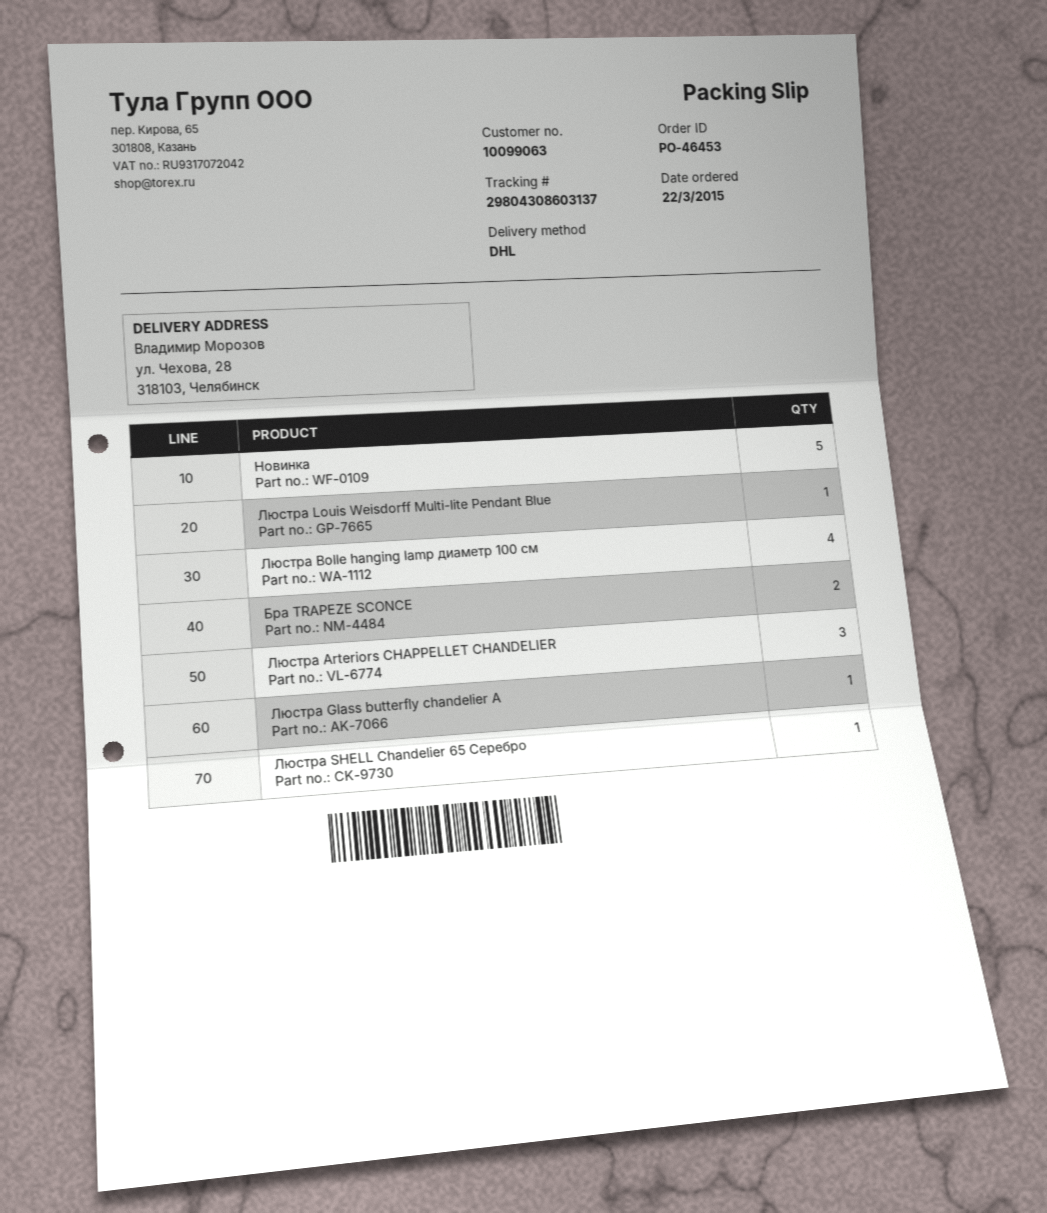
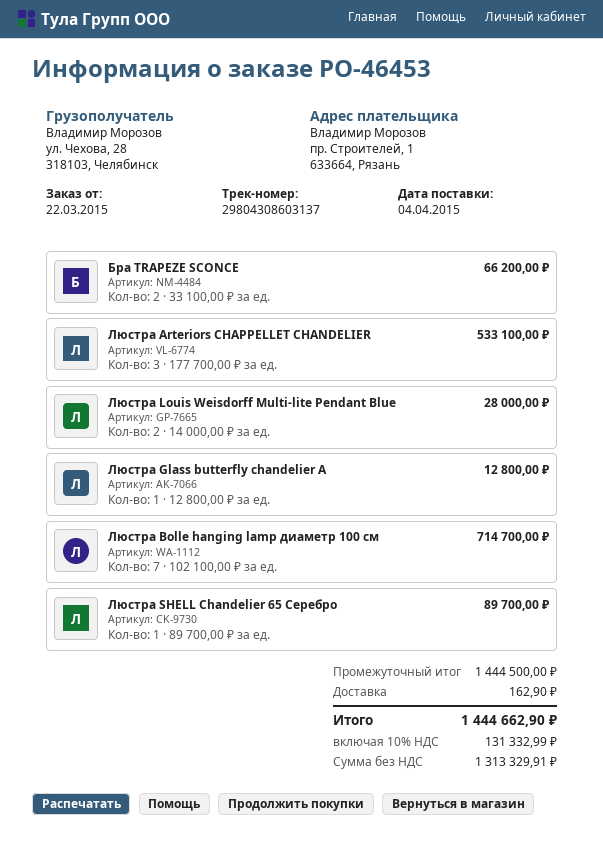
Новинка: 5 -> none
Люстра Louis Weisdorff Multi-lite Pendant Blue: 1 -> 2
Люстра Bolle hanging lamp диаметр 100 см: 4 -> 7

